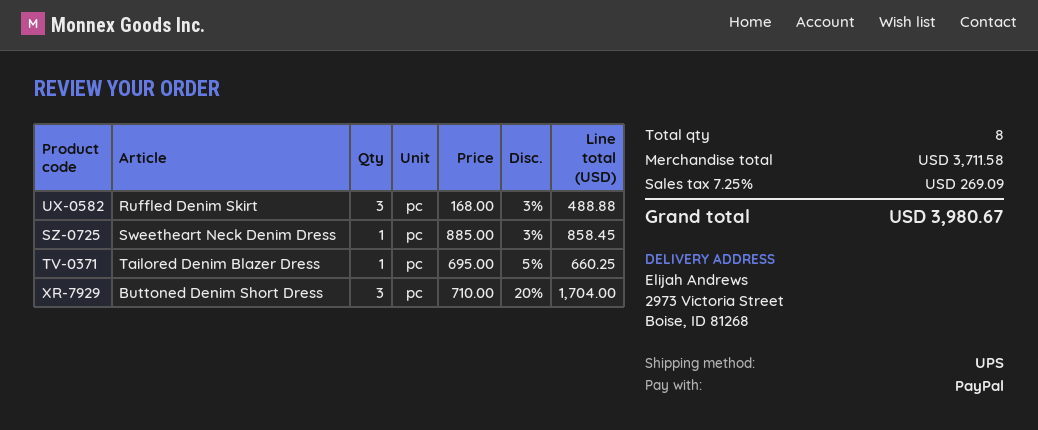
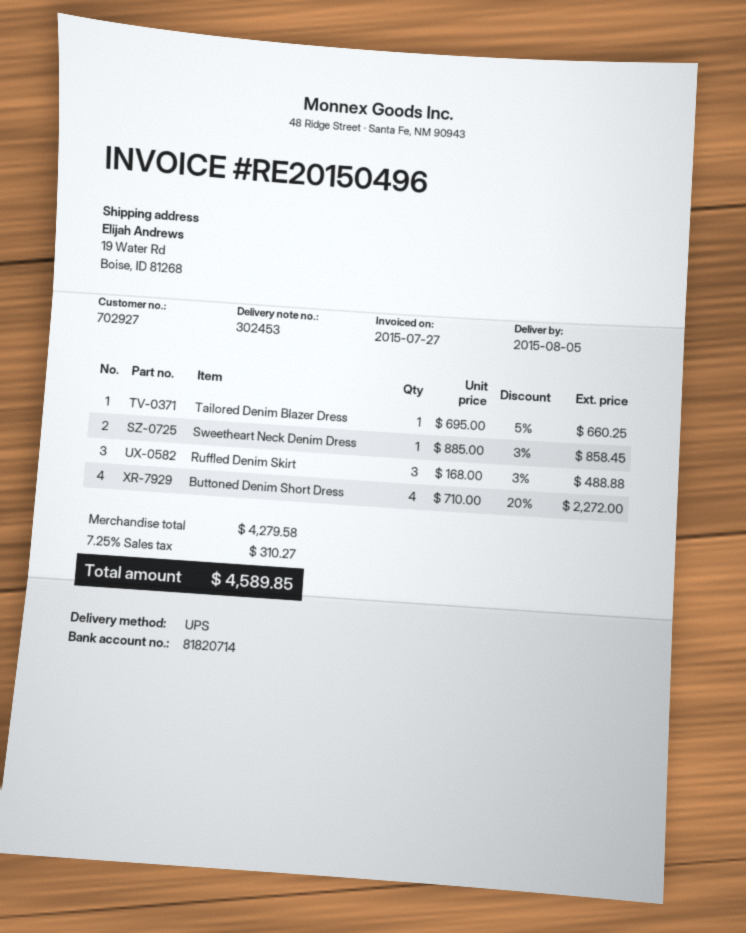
ship to: 2973 Victoria Street, Boise, ID 81268 -> 19 Water Rd, Boise, ID 81268
Buttoned Denim Short Dress: 3 x 710.00 - 20% = 1704.00 -> 4 x 710.00 - 20% = 2272.00
subtotal: 3711.58 -> 4279.58
tax: 7.25% = 269.09 -> 7.25% = 310.27
total: 3980.67 -> 4589.85

